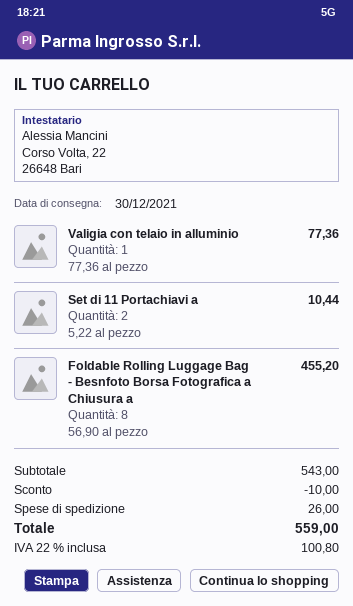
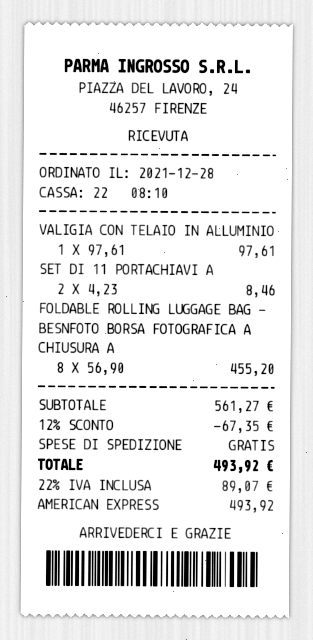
Valigia con telaio in alluminio: 1 x 77.36 = 77.36 -> 1 x 97.61 = 97.61
Set di 11 Portachiavi a: 2 x 5.22 = 10.44 -> 2 x 4.23 = 8.46
subtotal: 543.00 -> 561.27
discount: 10.00 -> 67.35
shipping: 26.00 -> 0.00
tax: 22% = 100.80 -> 22% = 89.07
total: 559.00 -> 493.92

